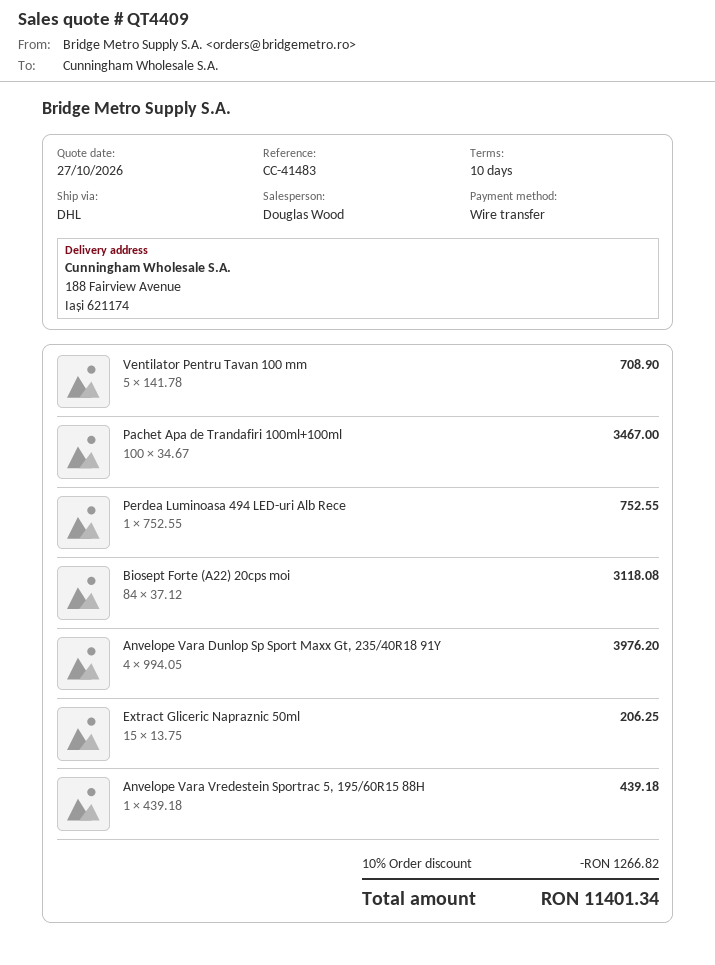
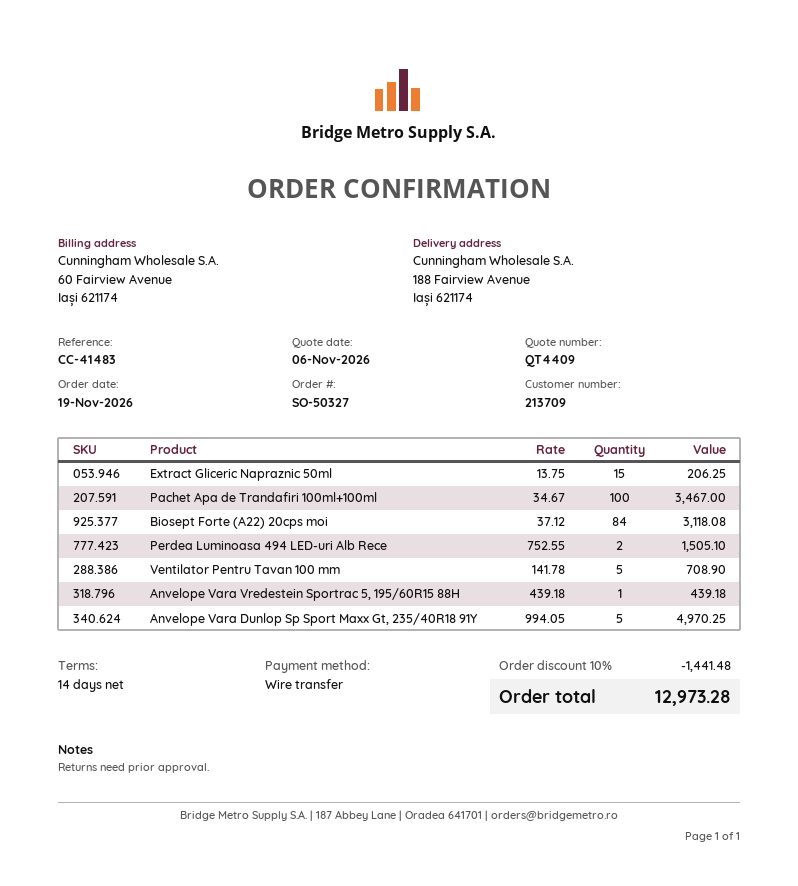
quote date: 2026-10-27 -> 2026-11-06
payment terms: 10 days -> 14 days
Perdea Luminoasa 494 LED-uri Alb Rece: 1 x 752.55 = 752.55 -> 2 x 752.55 = 1505.10
Anvelope Vara Dunlop Sp Sport Maxx Gt, 235/40R18 91Y: 4 x 994.05 = 3976.20 -> 5 x 994.05 = 4970.25
discount: 10% = 1266.82 -> 10% = 1441.48
total: 11401.34 -> 12973.28

